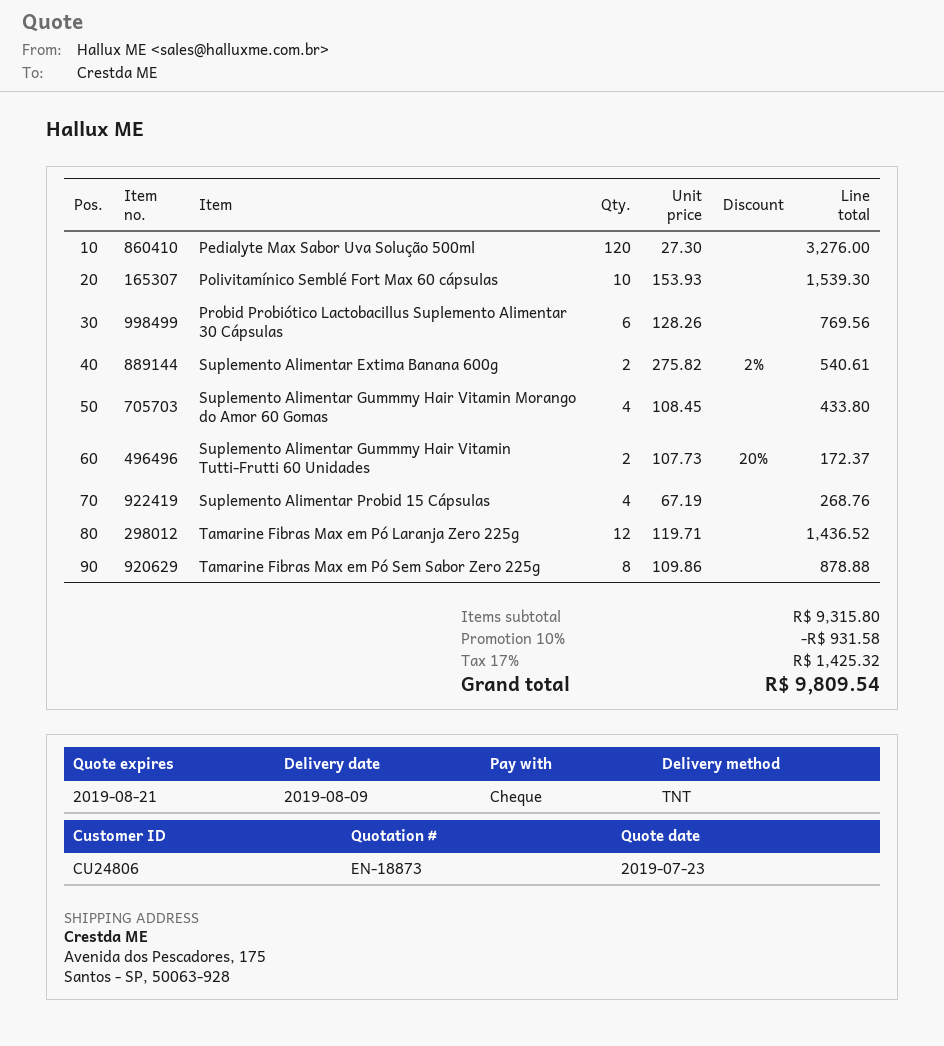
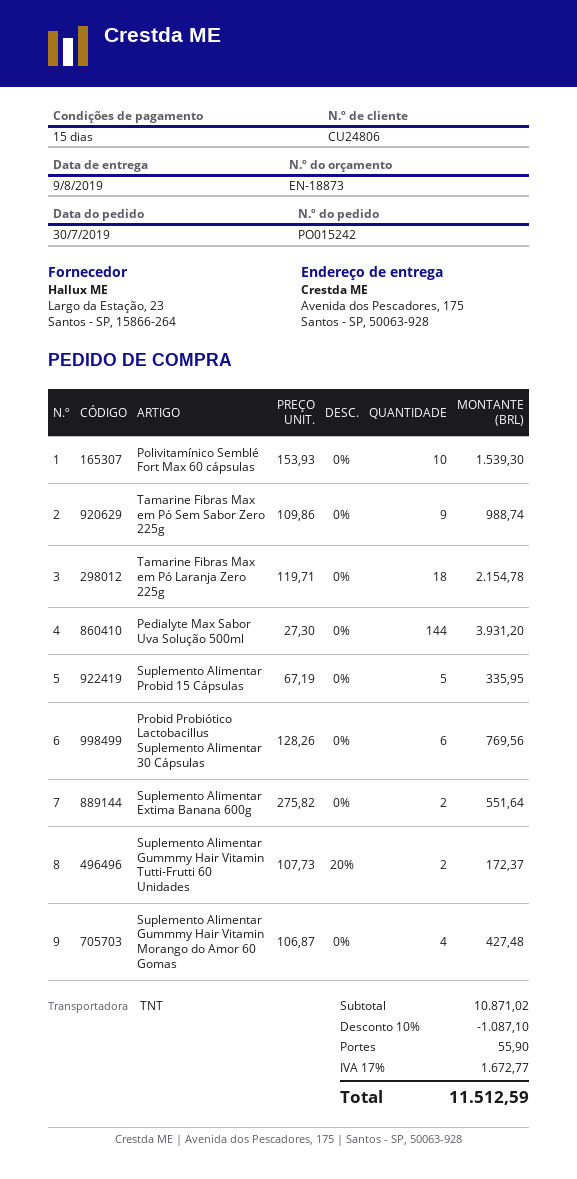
Pedialyte Max Sabor Uva Solução 500ml: 120 x 27.30 = 3276.00 -> 144 x 27.30 = 3931.20
Suplemento Alimentar Extima Banana 600g: 2 x 275.82 - 2% = 540.61 -> 2 x 275.82 = 551.64
Suplemento Alimentar Gummmy Hair Vitamin Morango do Amor 60 Gomas: 4 x 108.45 = 433.80 -> 4 x 106.87 = 427.48
Suplemento Alimentar Probid 15 Cápsulas: 4 x 67.19 = 268.76 -> 5 x 67.19 = 335.95
Tamarine Fibras Max em Pó Laranja Zero 225g: 12 x 119.71 = 1436.52 -> 18 x 119.71 = 2154.78
Tamarine Fibras Max em Pó Sem Sabor Zero 225g: 8 x 109.86 = 878.88 -> 9 x 109.86 = 988.74
subtotal: 9315.80 -> 10871.02
discount: 10% = 931.58 -> 10% = 1087.10
shipping: none -> 55.90
tax: 17% = 1425.32 -> 17% = 1672.77
total: 9809.54 -> 11512.59

